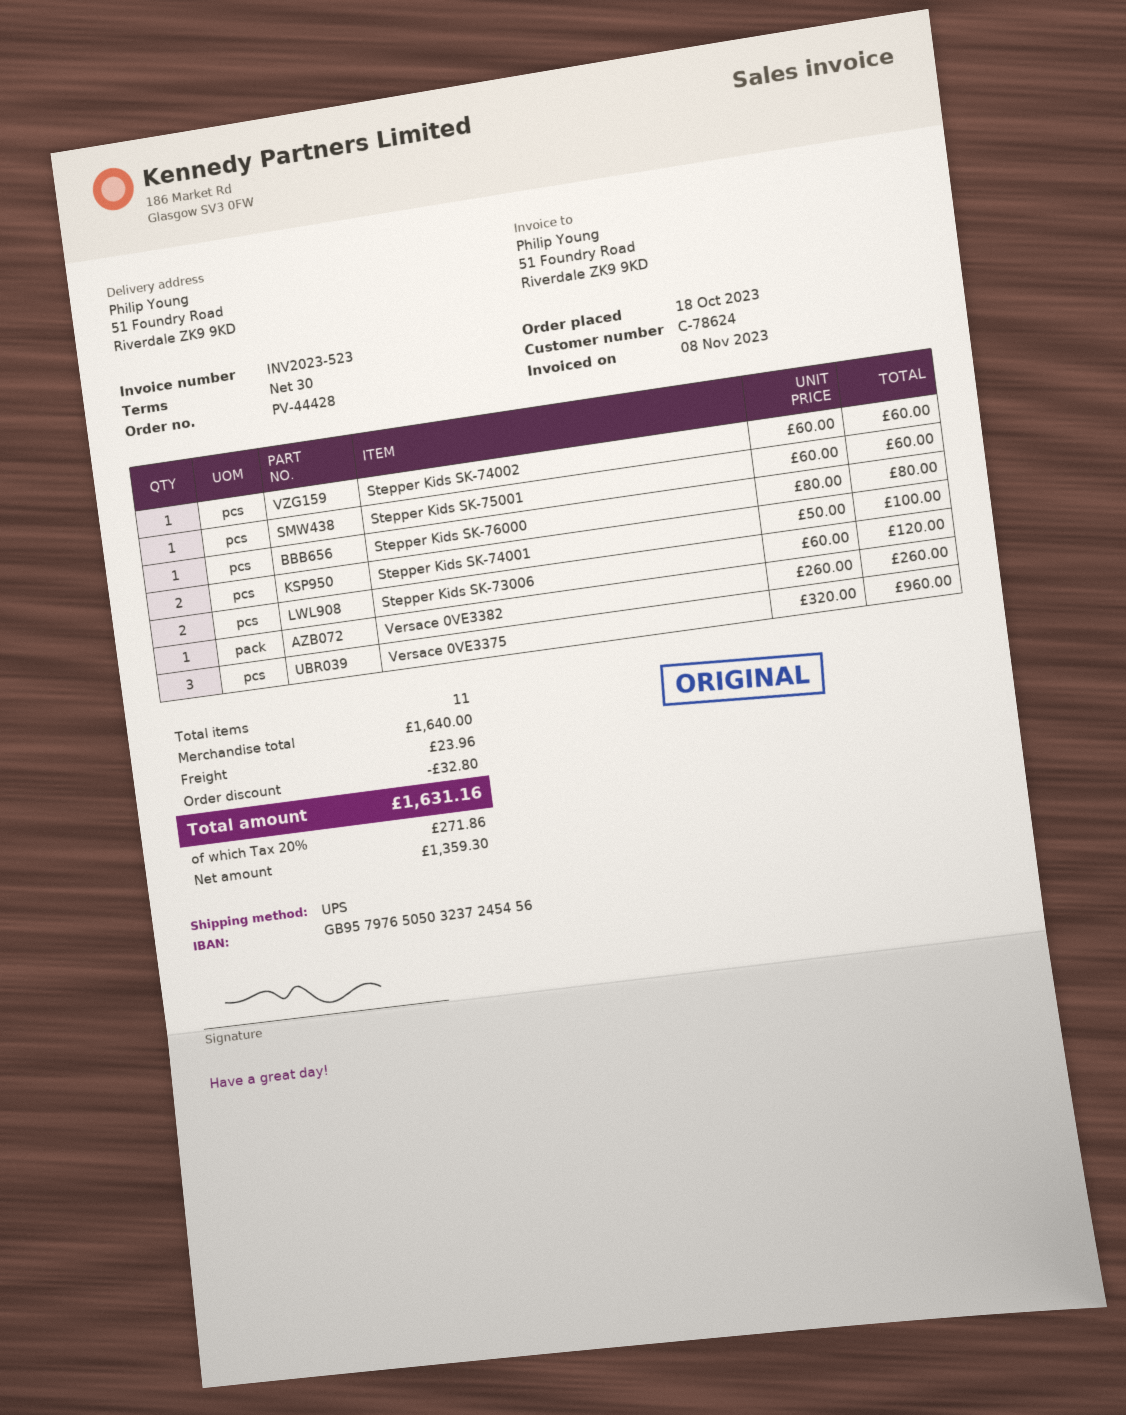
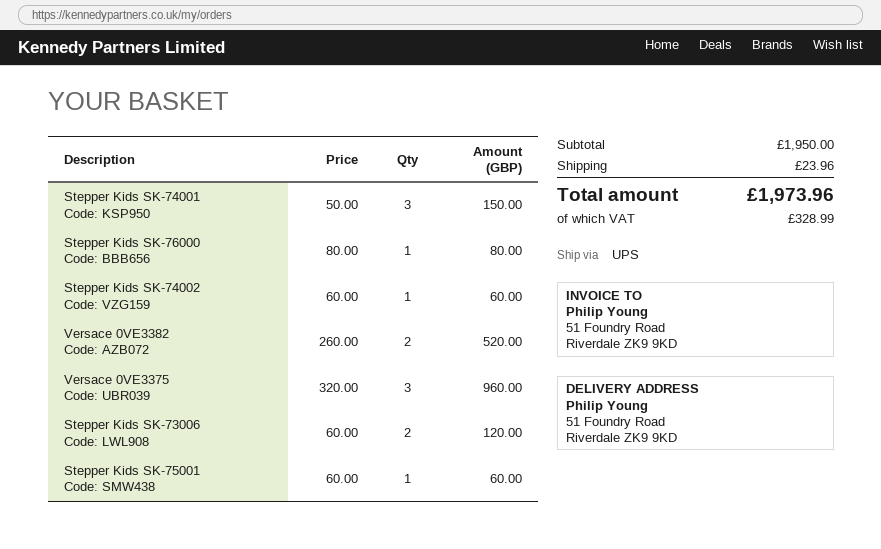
Stepper Kids SK-74001: 2 x 50.00 = 100.00 -> 3 x 50.00 = 150.00
Versace 0VE3382: 1 x 260.00 = 260.00 -> 2 x 260.00 = 520.00
subtotal: 1640.00 -> 1950.00
discount: 32.80 -> none
tax: 271.86 -> 328.99
total: 1631.16 -> 1973.96

